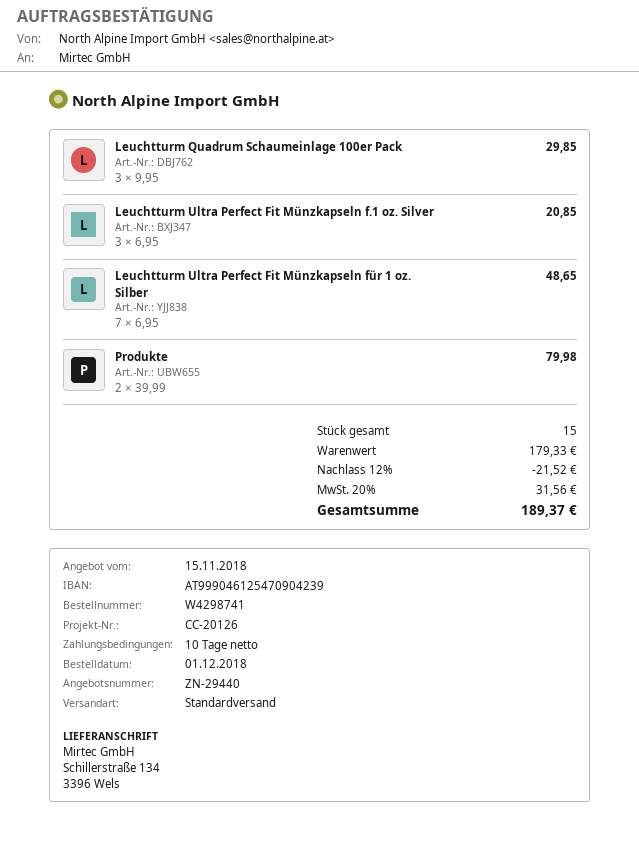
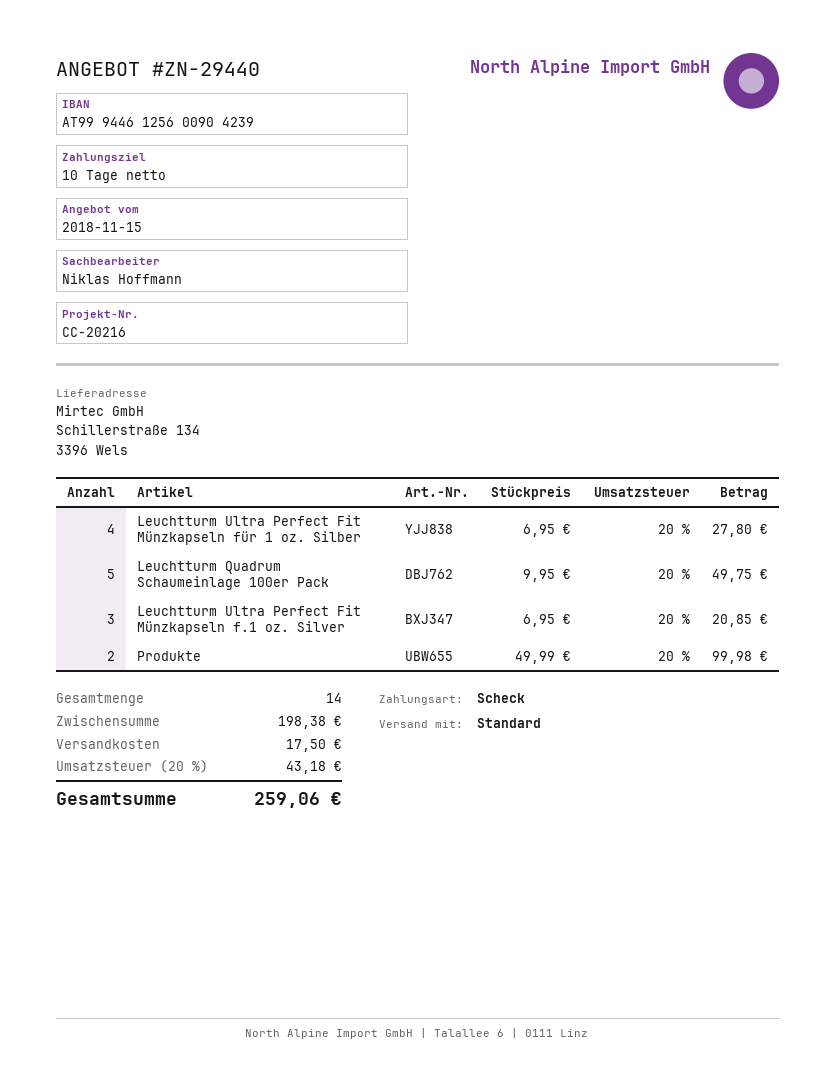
reference: CC-20126 -> CC-20216
bank account: AT999046125470904239 -> AT999446125600904239
Leuchtturm Quadrum Schaumeinlage 100er Pack: 3 x 9.95 = 29.85 -> 5 x 9.95 = 49.75
Leuchtturm Ultra Perfect Fit Münzkapseln für 1 oz. Silber: 7 x 6.95 = 48.65 -> 4 x 6.95 = 27.80
Produkte: 2 x 39.99 = 79.98 -> 2 x 49.99 = 99.98
total quantity: 15 -> 14
subtotal: 179.33 -> 198.38
discount: 12% = 21.52 -> none
shipping: none -> 17.50
tax: 20% = 31.56 -> 20% = 43.18
total: 189.37 -> 259.06

